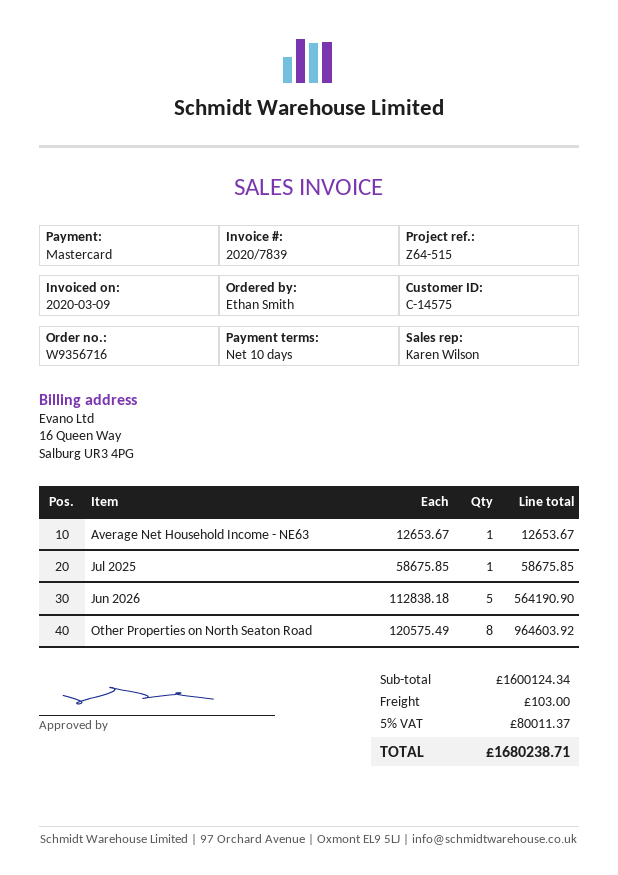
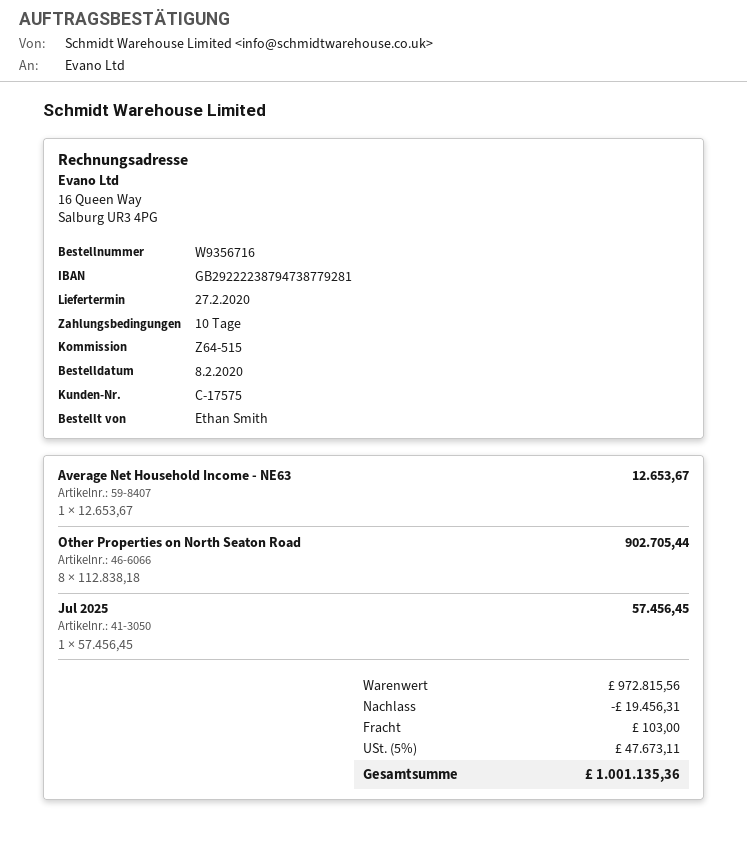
customer number: C-14575 -> C-17575
Jul 2025: 1 x 58675.85 = 58675.85 -> 1 x 57456.45 = 57456.45
Jun 2026: 5 x 112838.18 = 564190.90 -> none
Other Properties on North Seaton Road: 8 x 120575.49 = 964603.92 -> 8 x 112838.18 = 902705.44
subtotal: 1600124.34 -> 972815.56
discount: none -> 19456.31
tax: 5% = 80011.37 -> 5% = 47673.11
total: 1680238.71 -> 1001135.36

